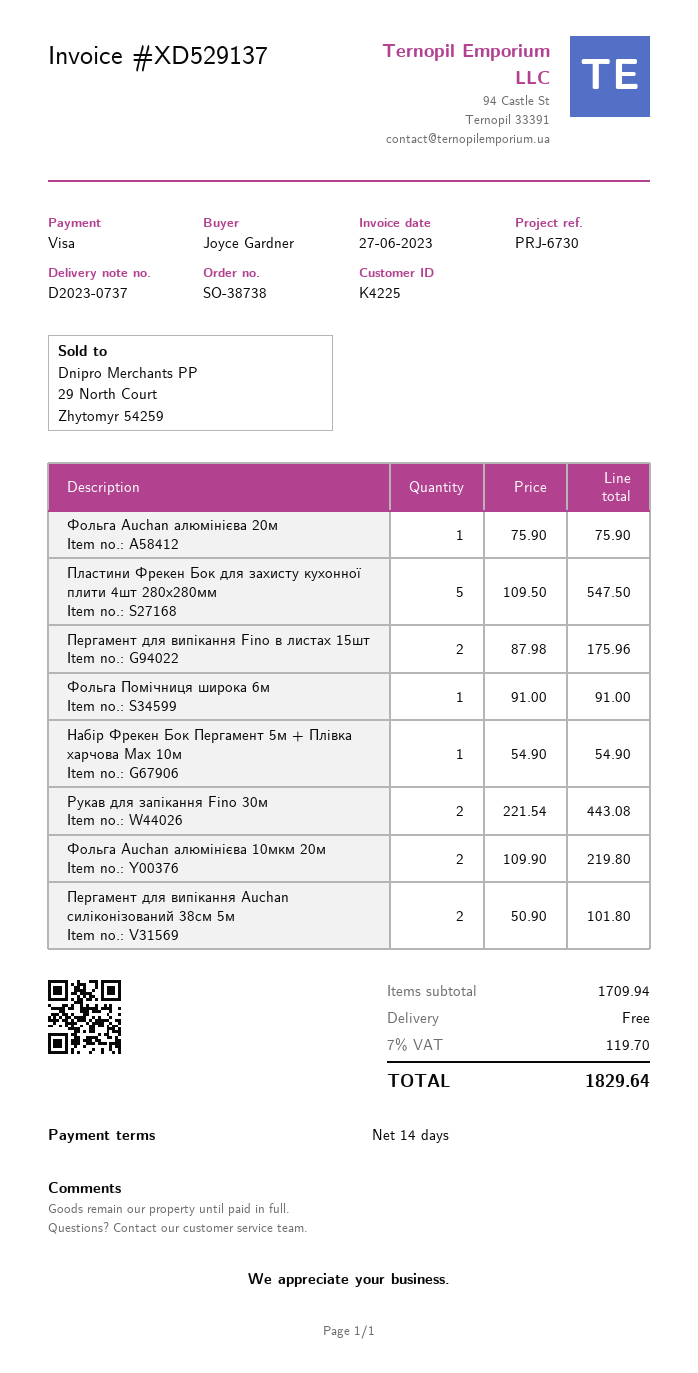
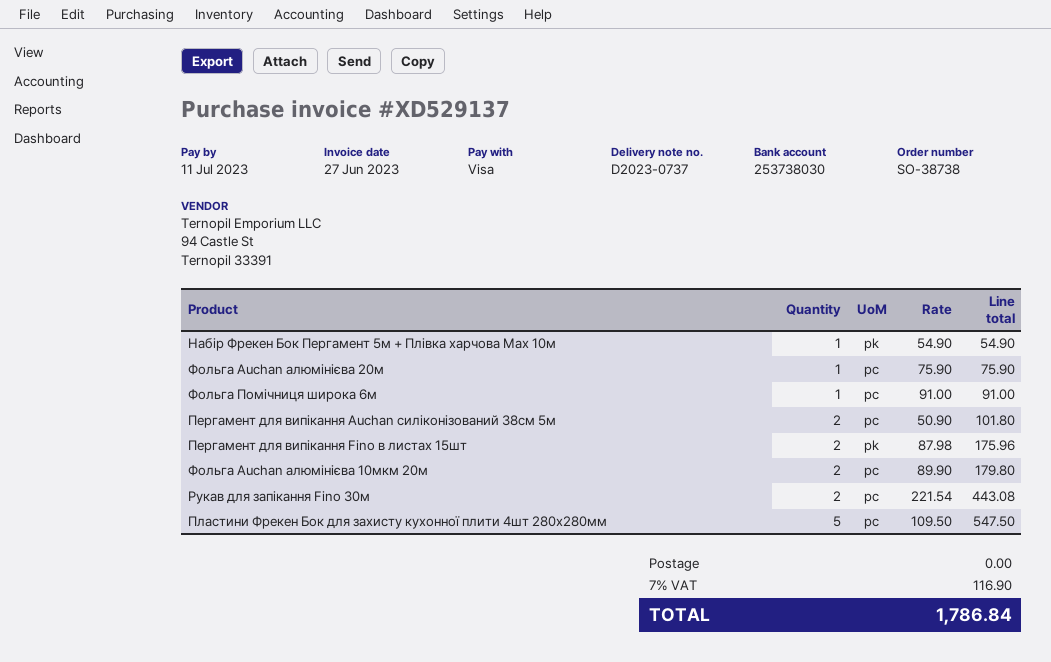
Фольга Auchan алюмінієва 10мкм 20м: 2 x 109.90 = 219.80 -> 2 x 89.90 = 179.80
tax: 7% = 119.70 -> 7% = 116.90
total: 1829.64 -> 1786.84

